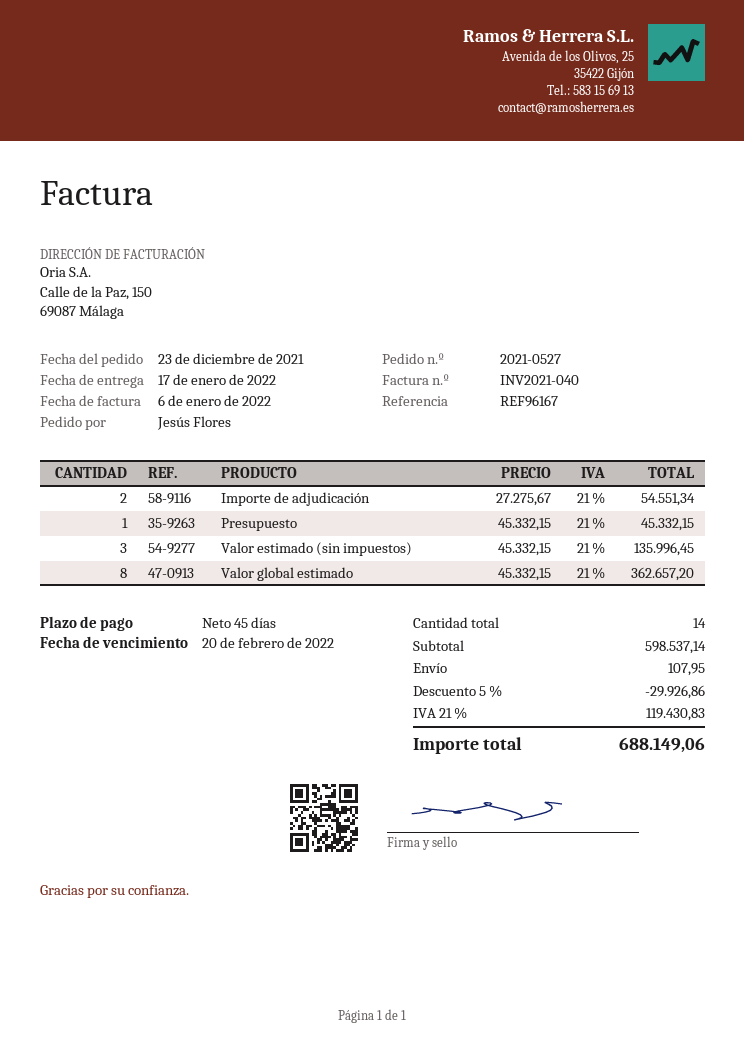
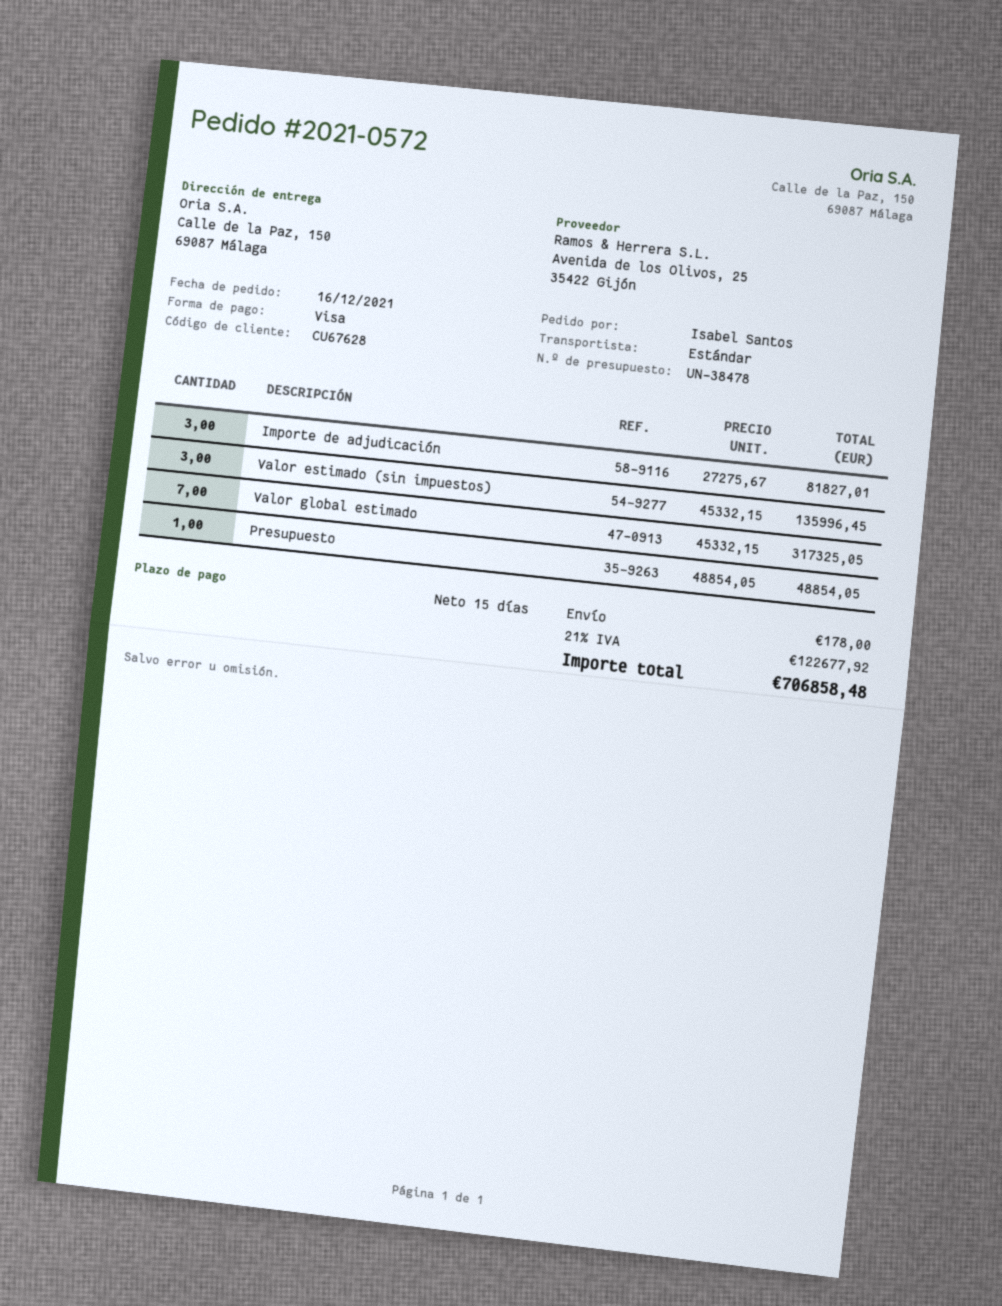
order number: 2021-0527 -> 2021-0572
order date: 2021-12-23 -> 2021-12-16
payment terms: 45 days -> 15 days
ordered by: Jesús Flores -> Isabel Santos
Importe de adjudicación: 2 x 27275.67 = 54551.34 -> 3 x 27275.67 = 81827.01
Presupuesto: 1 x 45332.15 = 45332.15 -> 1 x 48854.05 = 48854.05
Valor global estimado: 8 x 45332.15 = 362657.20 -> 7 x 45332.15 = 317325.05
discount: 5% = 29926.86 -> none
shipping: 107.95 -> 178.00
tax: 21% = 119430.83 -> 21% = 122677.92
total: 688149.06 -> 706858.48

